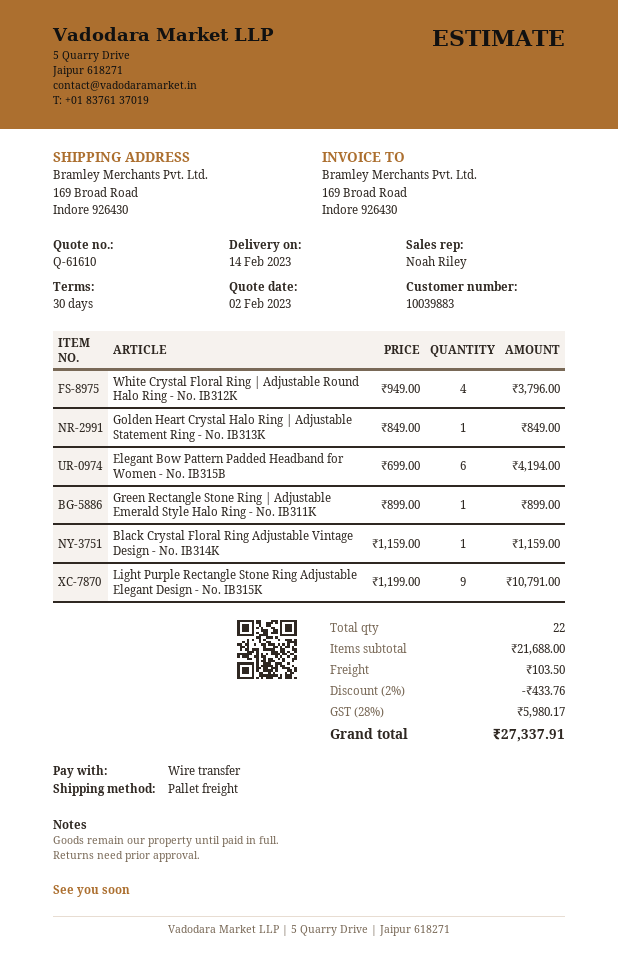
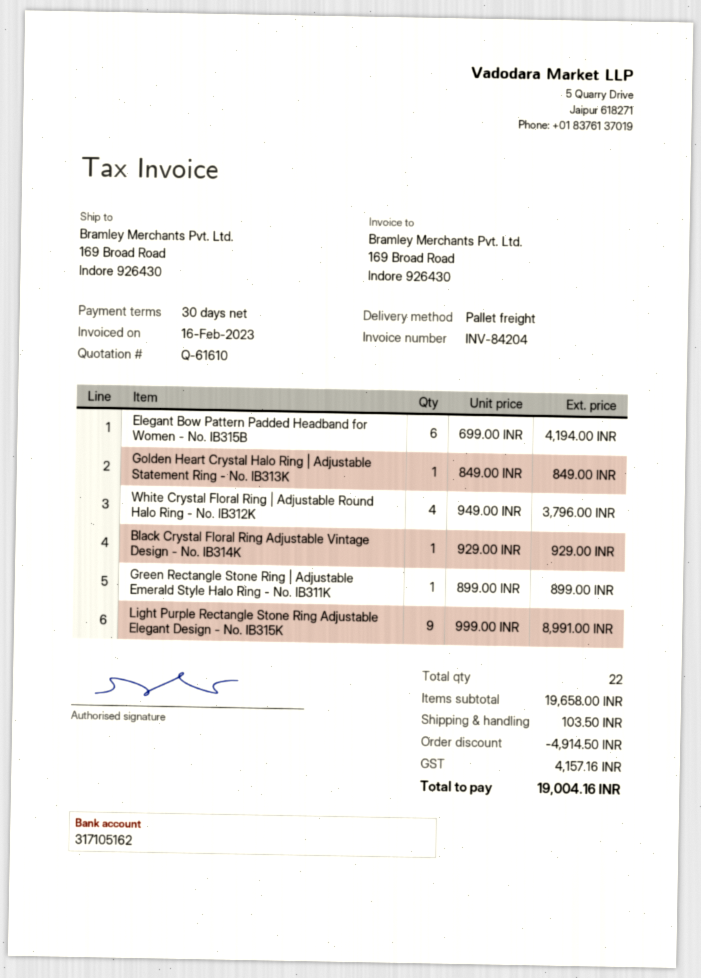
Black Crystal Floral Ring Adjustable Vintage Design - No. IB314K: 1 x 1159.00 = 1159.00 -> 1 x 929.00 = 929.00
Light Purple Rectangle Stone Ring Adjustable Elegant Design - No. IB315K: 9 x 1199.00 = 10791.00 -> 9 x 999.00 = 8991.00
subtotal: 21688.00 -> 19658.00
discount: 433.76 -> 4914.50
tax: 5980.17 -> 4157.16
total: 27337.91 -> 19004.16

